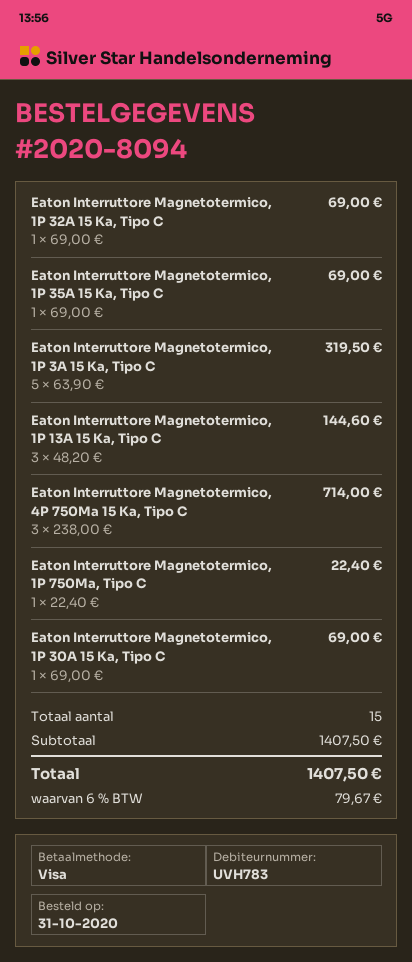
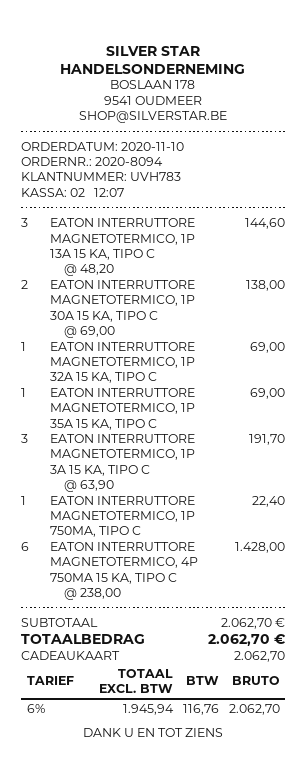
order date: 2020-10-31 -> 2020-11-10
payment method: Visa -> gift card
Eaton Interruttore Magnetotermico, 1P 3A 15 Ka, Tipo C: 5 x 63.90 = 319.50 -> 3 x 63.90 = 191.70
Eaton Interruttore Magnetotermico, 4P 750Ma 15 Ka, Tipo C: 3 x 238.00 = 714.00 -> 6 x 238.00 = 1428.00
Eaton Interruttore Magnetotermico, 1P 30A 15 Ka, Tipo C: 1 x 69.00 = 69.00 -> 2 x 69.00 = 138.00
subtotal: 1407.50 -> 2062.70
tax: 6% = 79.67 -> 6% = 116.76
total: 1407.50 -> 2062.70

